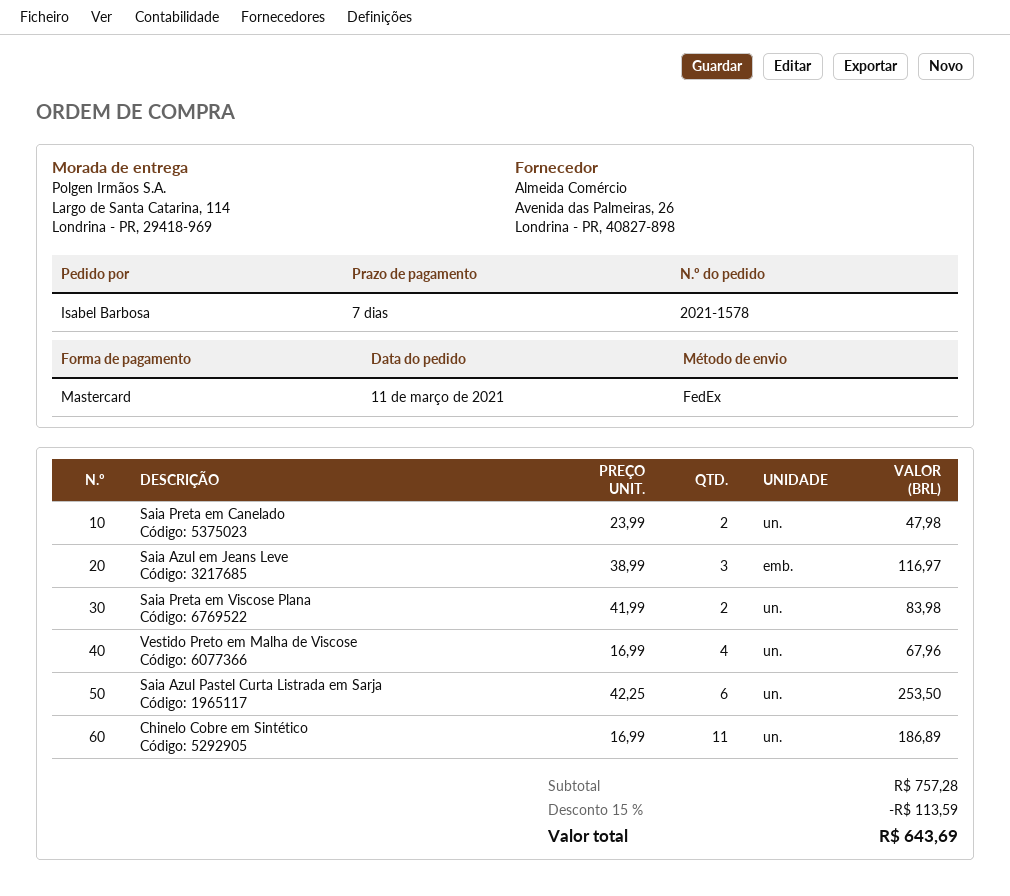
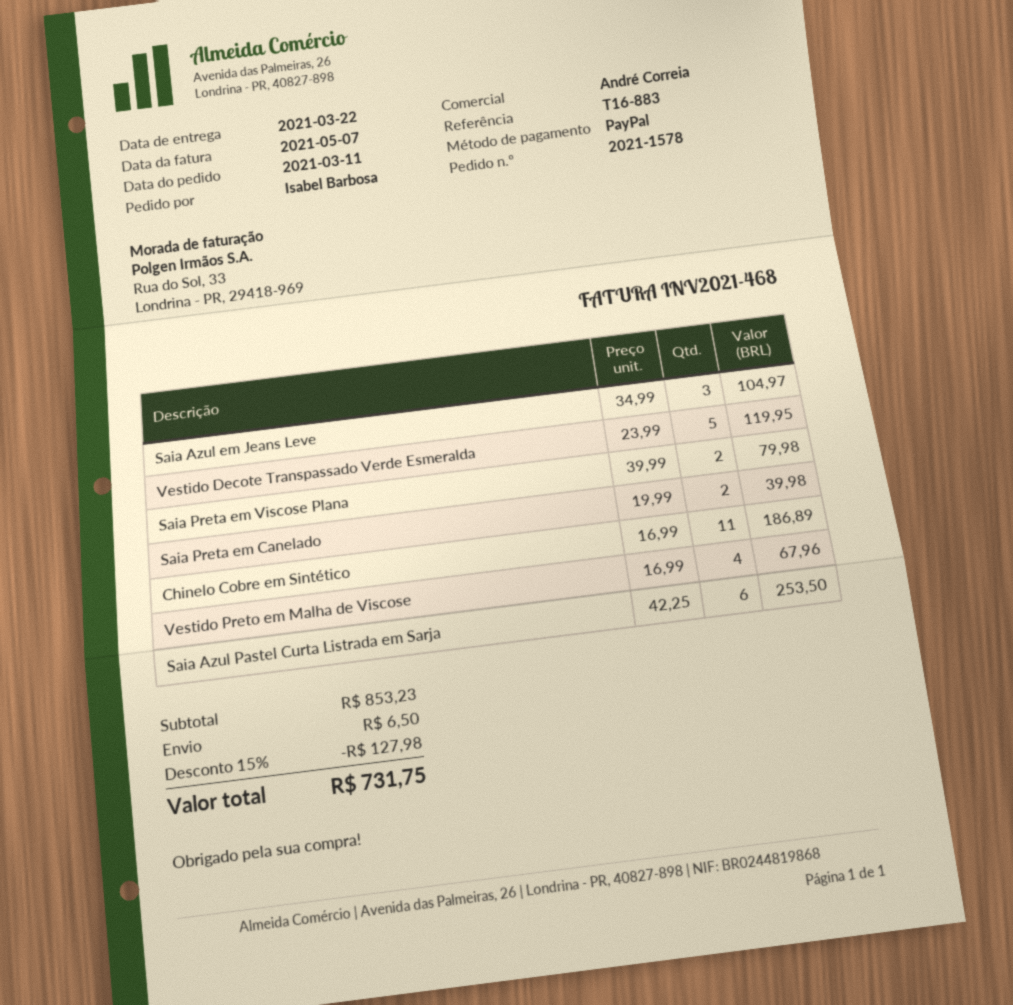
payment method: Mastercard -> PayPal
Saia Preta em Canelado: 2 x 23.99 = 47.98 -> 2 x 19.99 = 39.98
Saia Azul em Jeans Leve: 3 x 38.99 = 116.97 -> 3 x 34.99 = 104.97
Saia Preta em Viscose Plana: 2 x 41.99 = 83.98 -> 2 x 39.99 = 79.98
Vestido Decote Transpassado Verde Esmeralda: none -> 5 x 23.99 = 119.95
subtotal: 757.28 -> 853.23
discount: 15% = 113.59 -> 15% = 127.98
shipping: none -> 6.50
total: 643.69 -> 731.75

